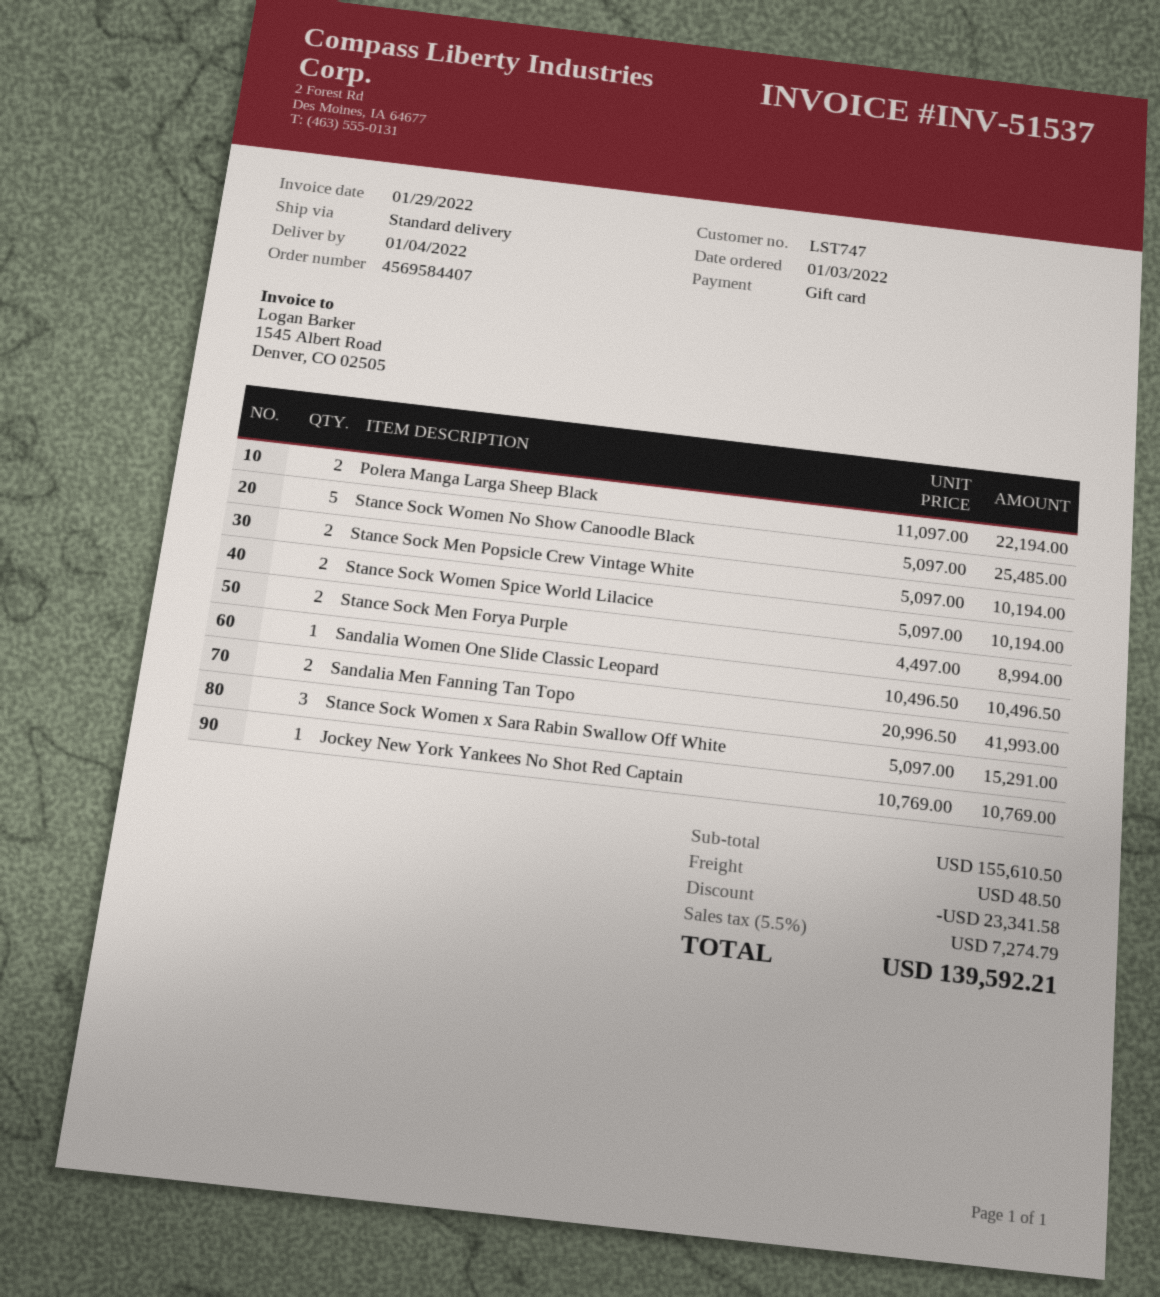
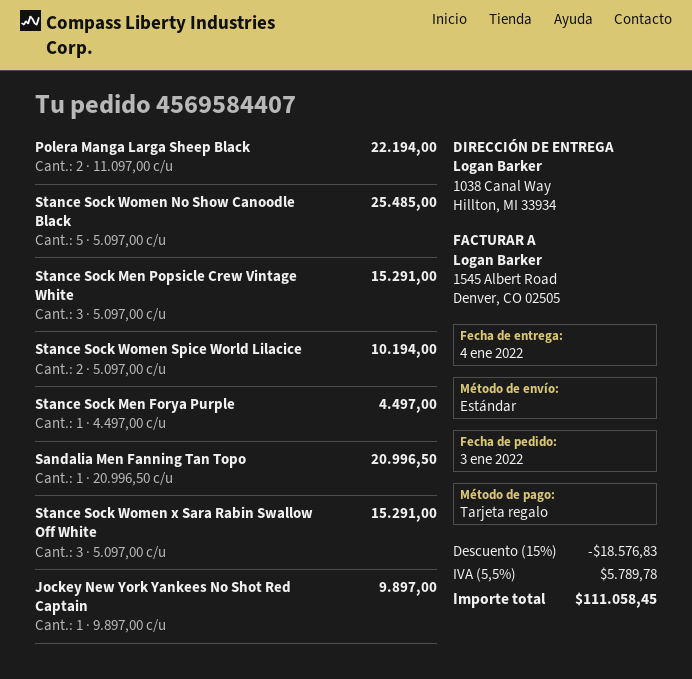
Stance Sock Men Popsicle Crew Vintage White: 2 x 5097.00 = 10194.00 -> 3 x 5097.00 = 15291.00
Stance Sock Men Forya Purple: 2 x 4497.00 = 8994.00 -> 1 x 4497.00 = 4497.00
Sandalia Women One Slide Classic Leopard: 1 x 10496.50 = 10496.50 -> none
Sandalia Men Fanning Tan Topo: 2 x 20996.50 = 41993.00 -> 1 x 20996.50 = 20996.50
Jockey New York Yankees No Shot Red Captain: 1 x 10769.00 = 10769.00 -> 1 x 9897.00 = 9897.00
discount: 23341.58 -> 18576.83
shipping: 48.50 -> none
tax: 5.5% = 7274.79 -> 5.5% = 5789.78
total: 139592.21 -> 111058.45

